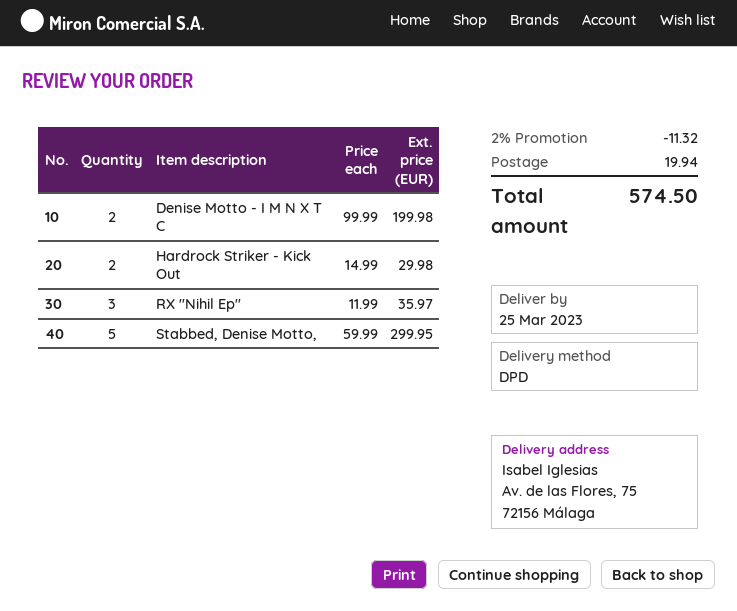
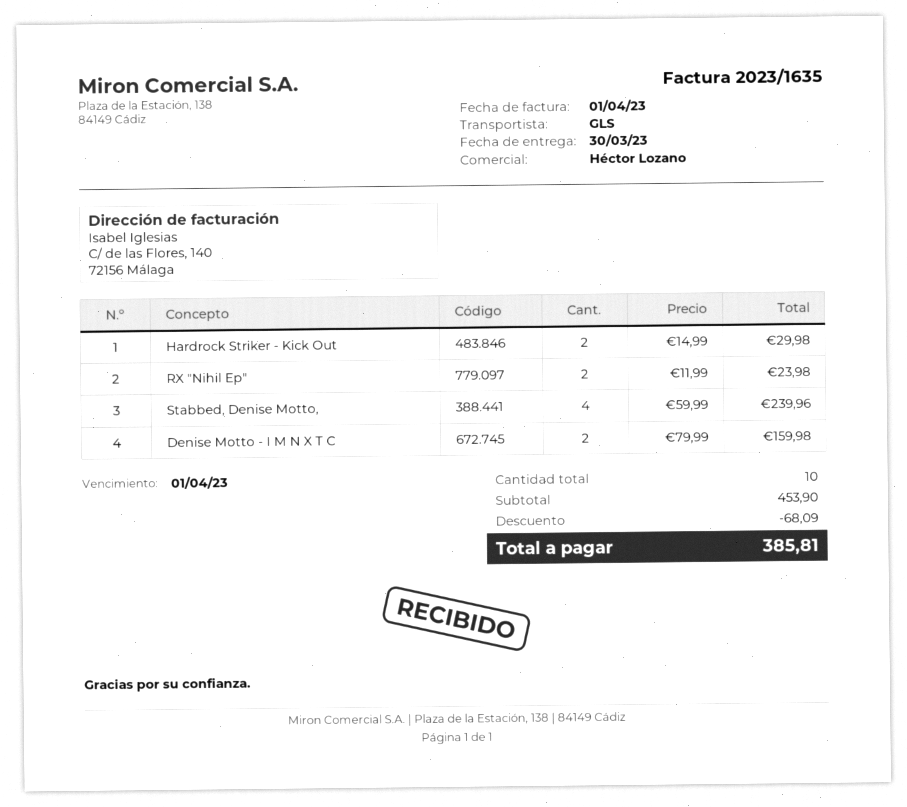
delivery date: 2023-03-25 -> 2023-03-30
shipping method: DPD -> GLS
Denise Motto - I M N X T C: 2 x 99.99 = 199.98 -> 2 x 79.99 = 159.98
RX "Nihil Ep": 3 x 11.99 = 35.97 -> 2 x 11.99 = 23.98
Stabbed, Denise Motto,: 5 x 59.99 = 299.95 -> 4 x 59.99 = 239.96
discount: 11.32 -> 68.09
shipping: 19.94 -> none
total: 574.50 -> 385.81

